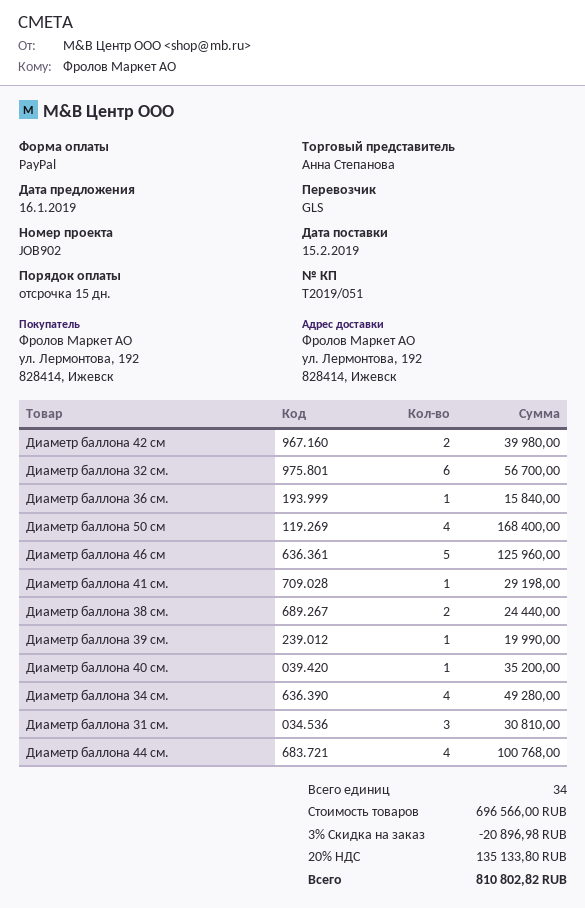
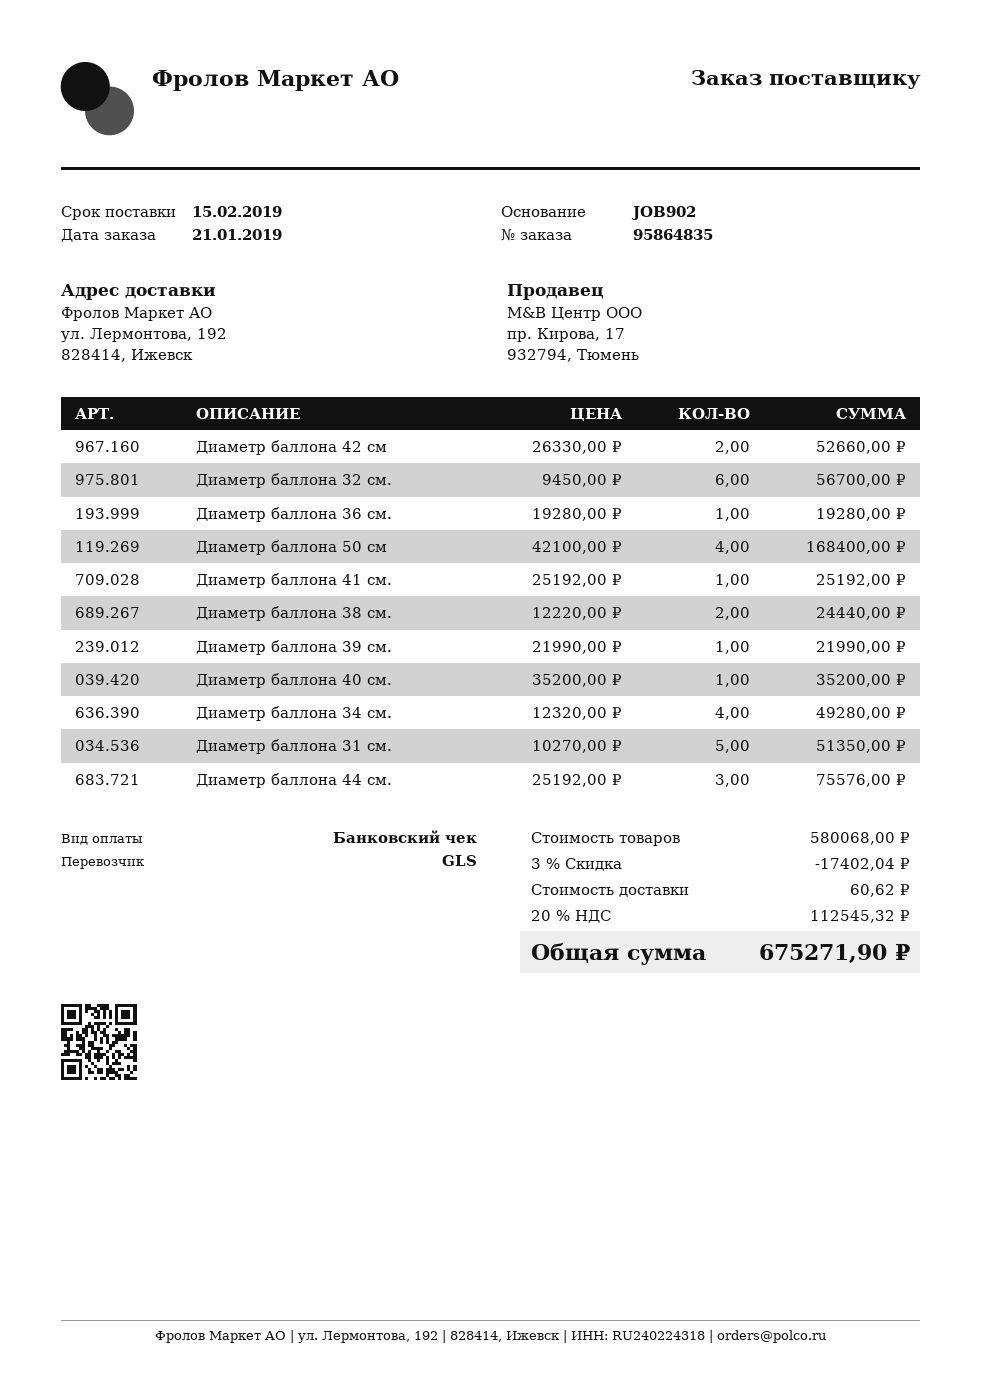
payment method: PayPal -> cheque
Диаметр баллона 42 см: 2 for 39980.00 -> 2 for 52660.00
Диаметр баллона 36 см.: 1 for 15840.00 -> 1 for 19280.00
Диаметр баллона 46 см: 5 for 125960.00 -> none
Диаметр баллона 41 см.: 1 for 29198.00 -> 1 for 25192.00
Диаметр баллона 39 см.: 1 for 19990.00 -> 1 for 21990.00
Диаметр баллона 31 см.: 3 for 30810.00 -> 5 for 51350.00
Диаметр баллона 44 см.: 4 for 100768.00 -> 3 for 75576.00
subtotal: 696566.00 -> 580068.00
discount: 3% = 20896.98 -> 3% = 17402.04
shipping: none -> 60.62
tax: 20% = 135133.80 -> 20% = 112545.32
total: 810802.82 -> 675271.90

